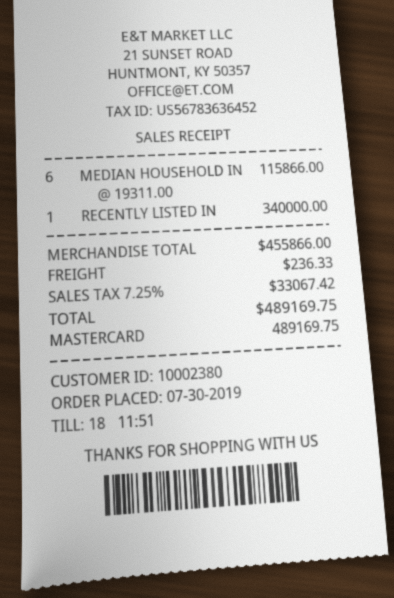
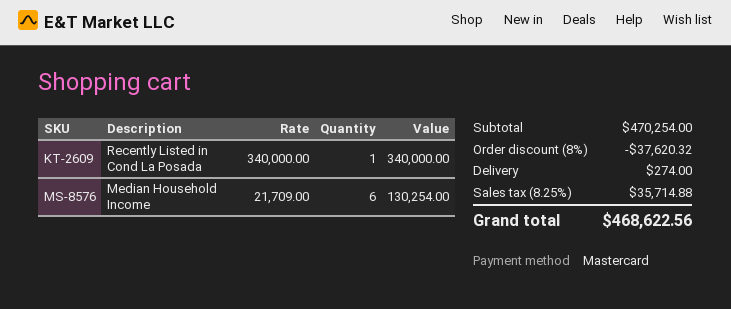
MEDIAN HOUSEHOLD IN: 6 x 19311.00 = 115866.00 -> 6 x 21709.00 = 130254.00
subtotal: 455866.00 -> 470254.00
discount: none -> 8% = 37620.32
shipping: 236.33 -> 274.00
tax: 7.25% = 33067.42 -> 8.25% = 35714.88
total: 489169.75 -> 468622.56

